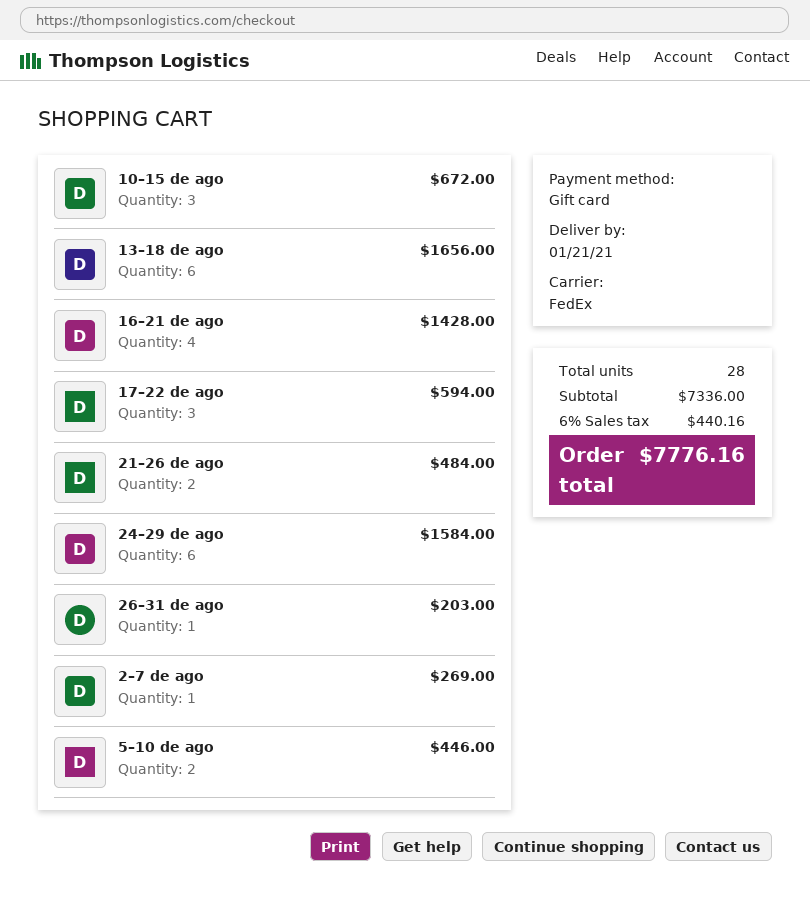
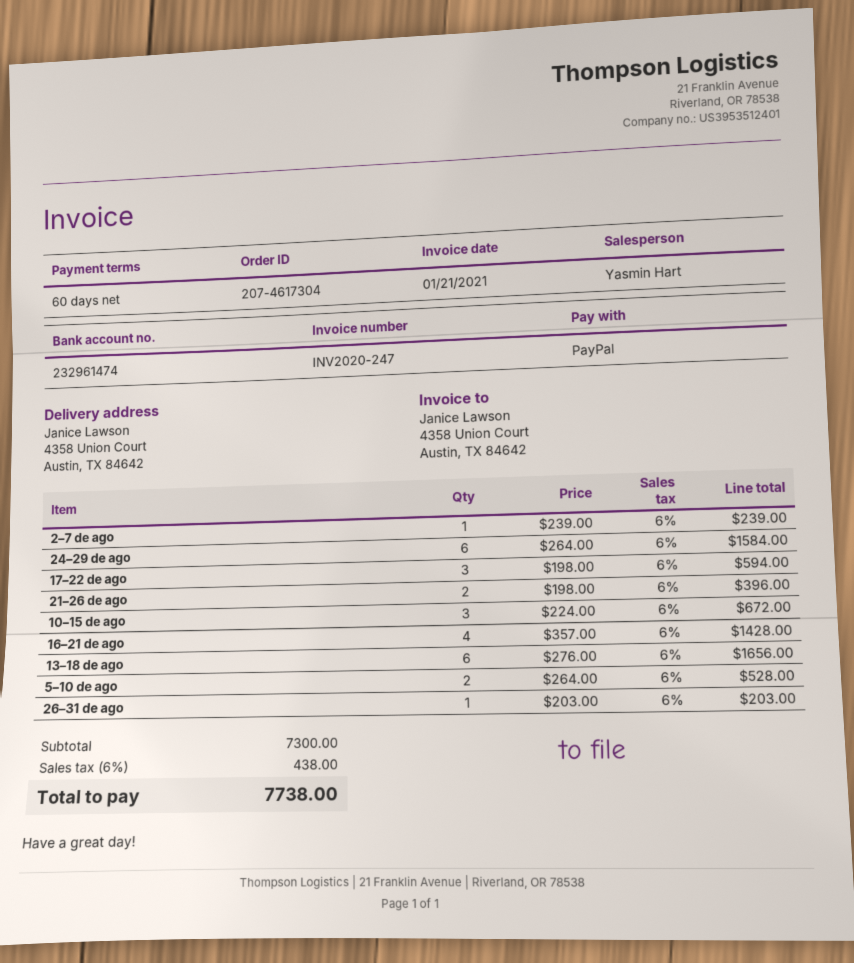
payment method: gift card -> PayPal
21–26 de ago: 2 for 484.00 -> 2 for 396.00
2–7 de ago: 1 for 269.00 -> 1 for 239.00
5–10 de ago: 2 for 446.00 -> 2 for 528.00
subtotal: 7336.00 -> 7300.00
tax: 6% = 440.16 -> 6% = 438.00
total: 7776.16 -> 7738.00

